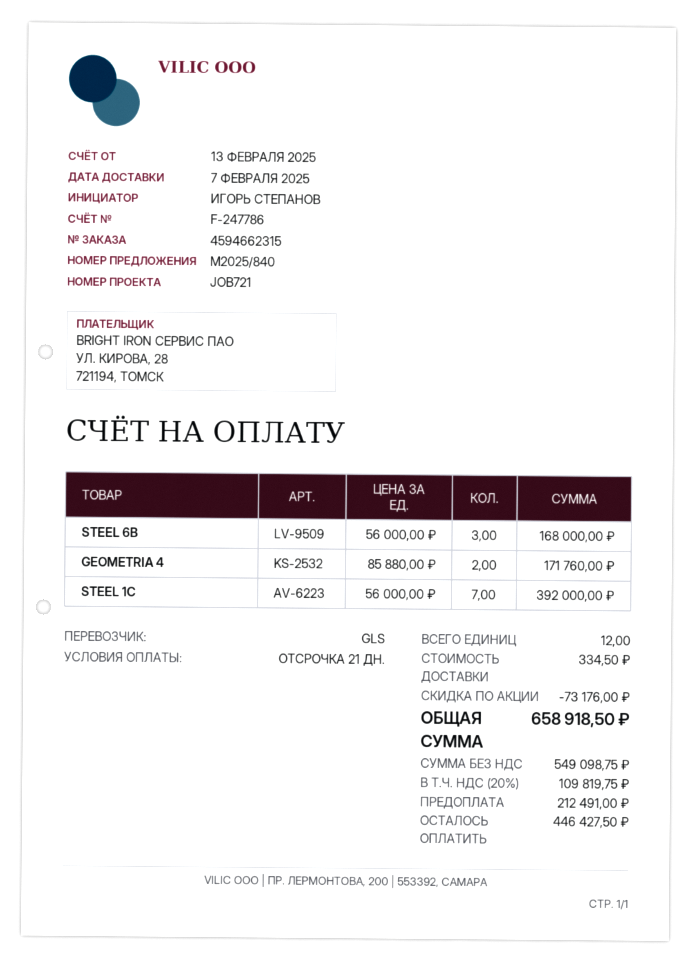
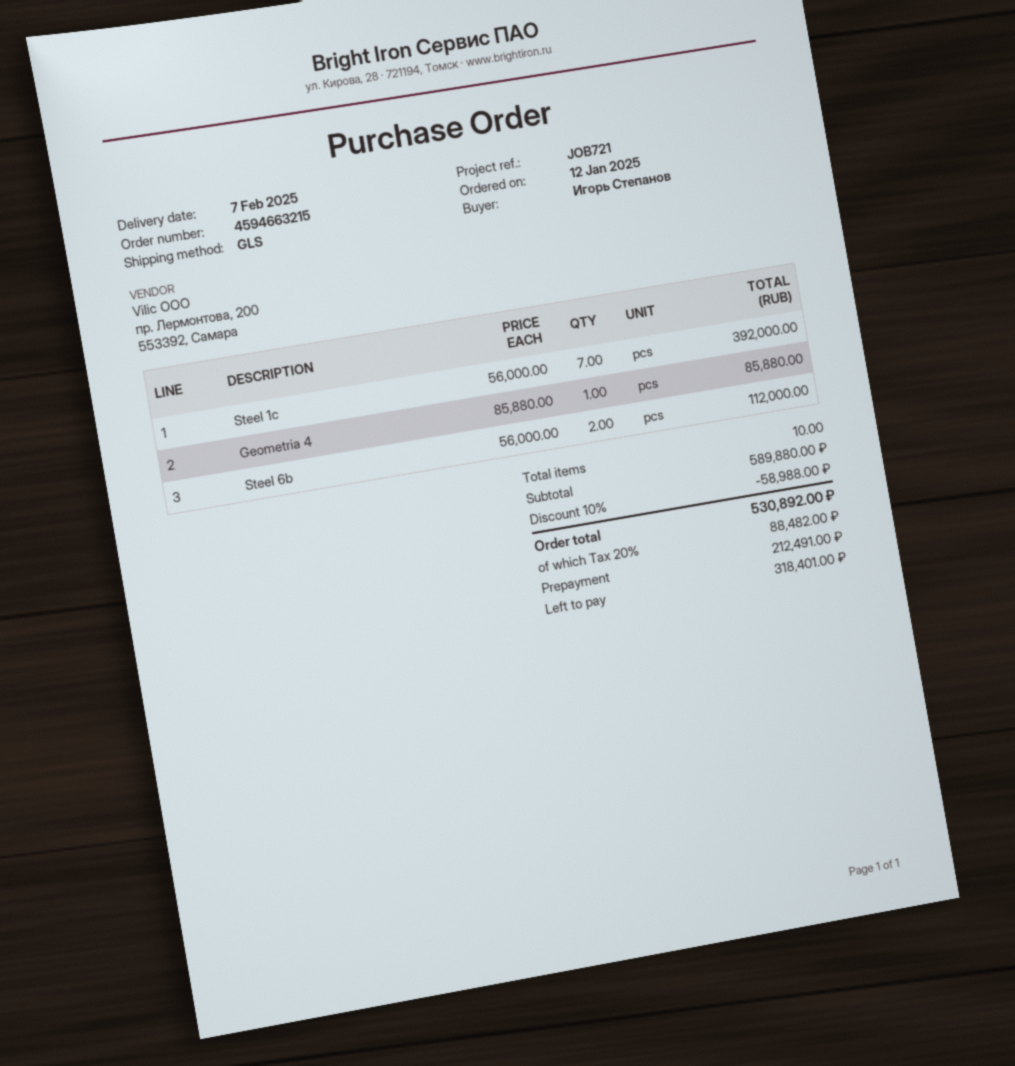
order number: 4594662315 -> 4594663215
STEEL 6B: 3 x 56000.00 = 168000.00 -> 2 x 56000.00 = 112000.00
GEOMETRIA 4: 2 x 85880.00 = 171760.00 -> 1 x 85880.00 = 85880.00
total quantity: 12 -> 10
discount: 73176.00 -> 58988.00
shipping: 334.50 -> none
tax: 20% = 109819.75 -> 20% = 88482.00
total: 658918.50 -> 530892.00
balance: 446427.50 -> 318401.00

